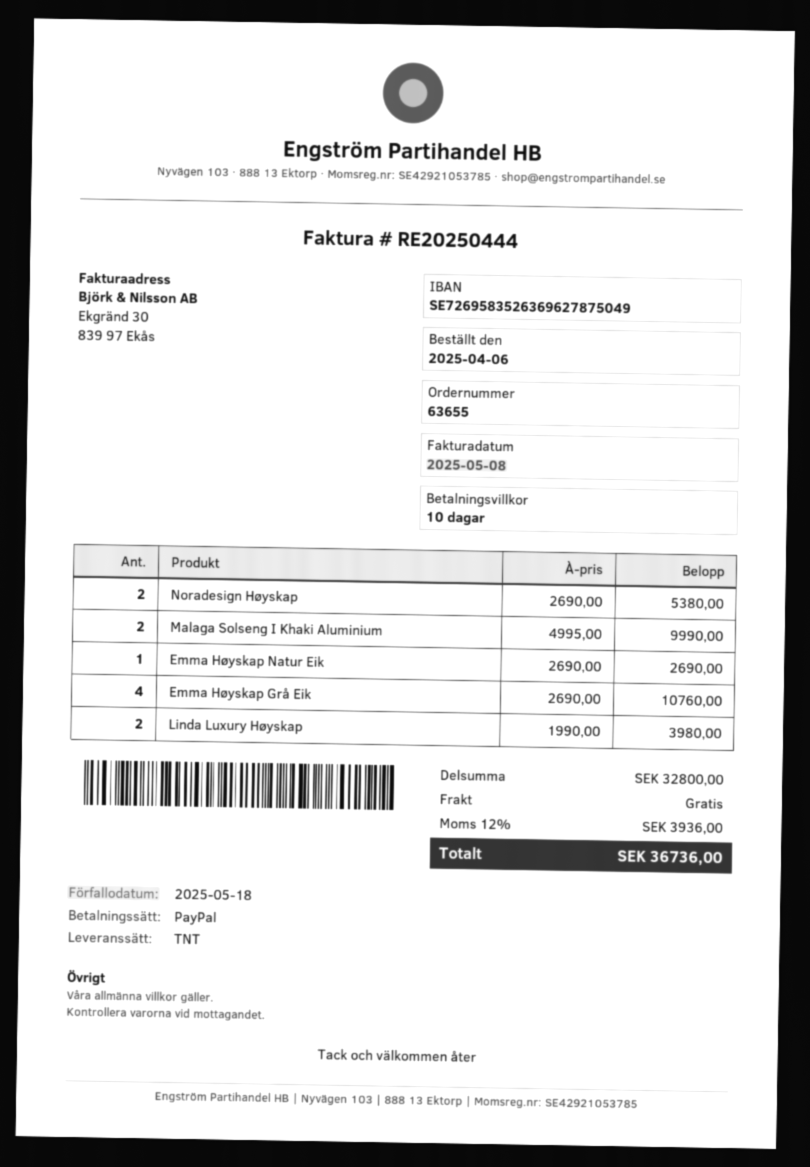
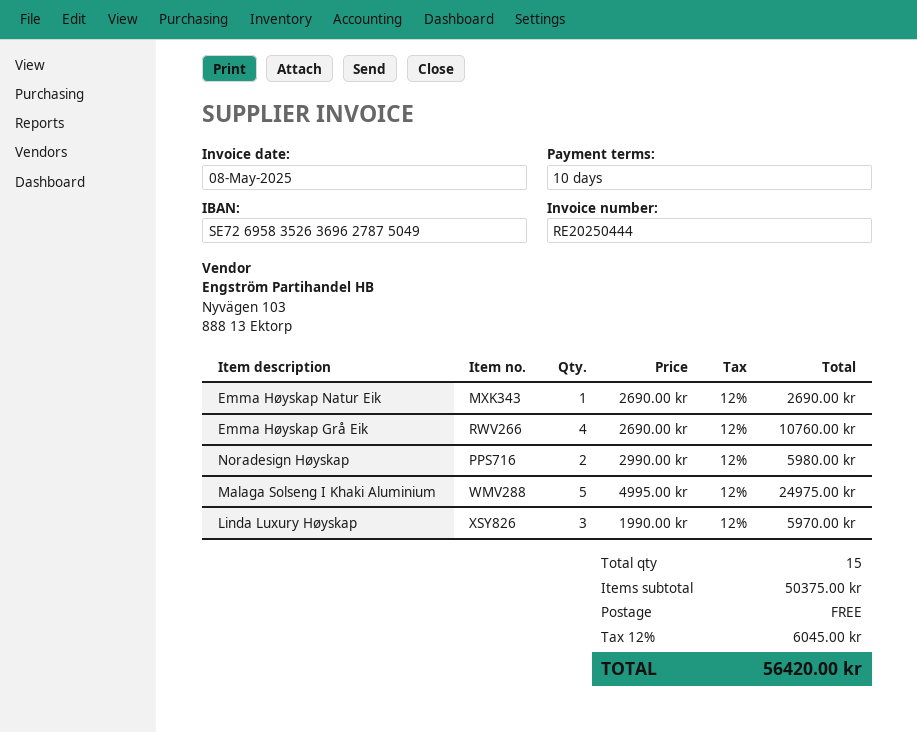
Noradesign Høyskap: 2 x 2690.00 = 5380.00 -> 2 x 2990.00 = 5980.00
Malaga Solseng I Khaki Aluminium: 2 x 4995.00 = 9990.00 -> 5 x 4995.00 = 24975.00
Linda Luxury Høyskap: 2 x 1990.00 = 3980.00 -> 3 x 1990.00 = 5970.00
subtotal: 32800.00 -> 50375.00
tax: 12% = 3936.00 -> 12% = 6045.00
total: 36736.00 -> 56420.00

